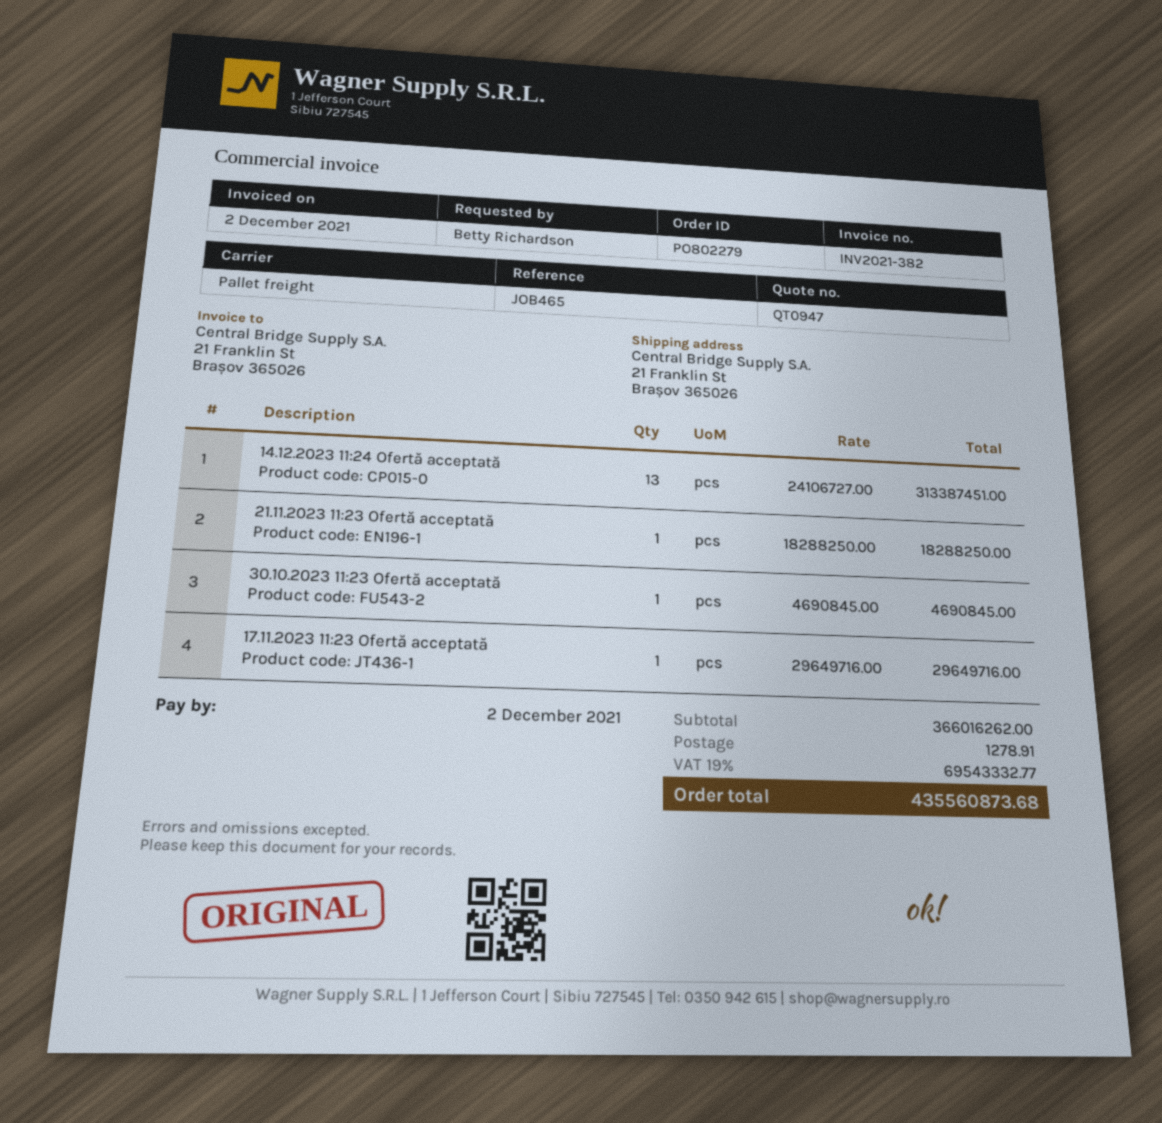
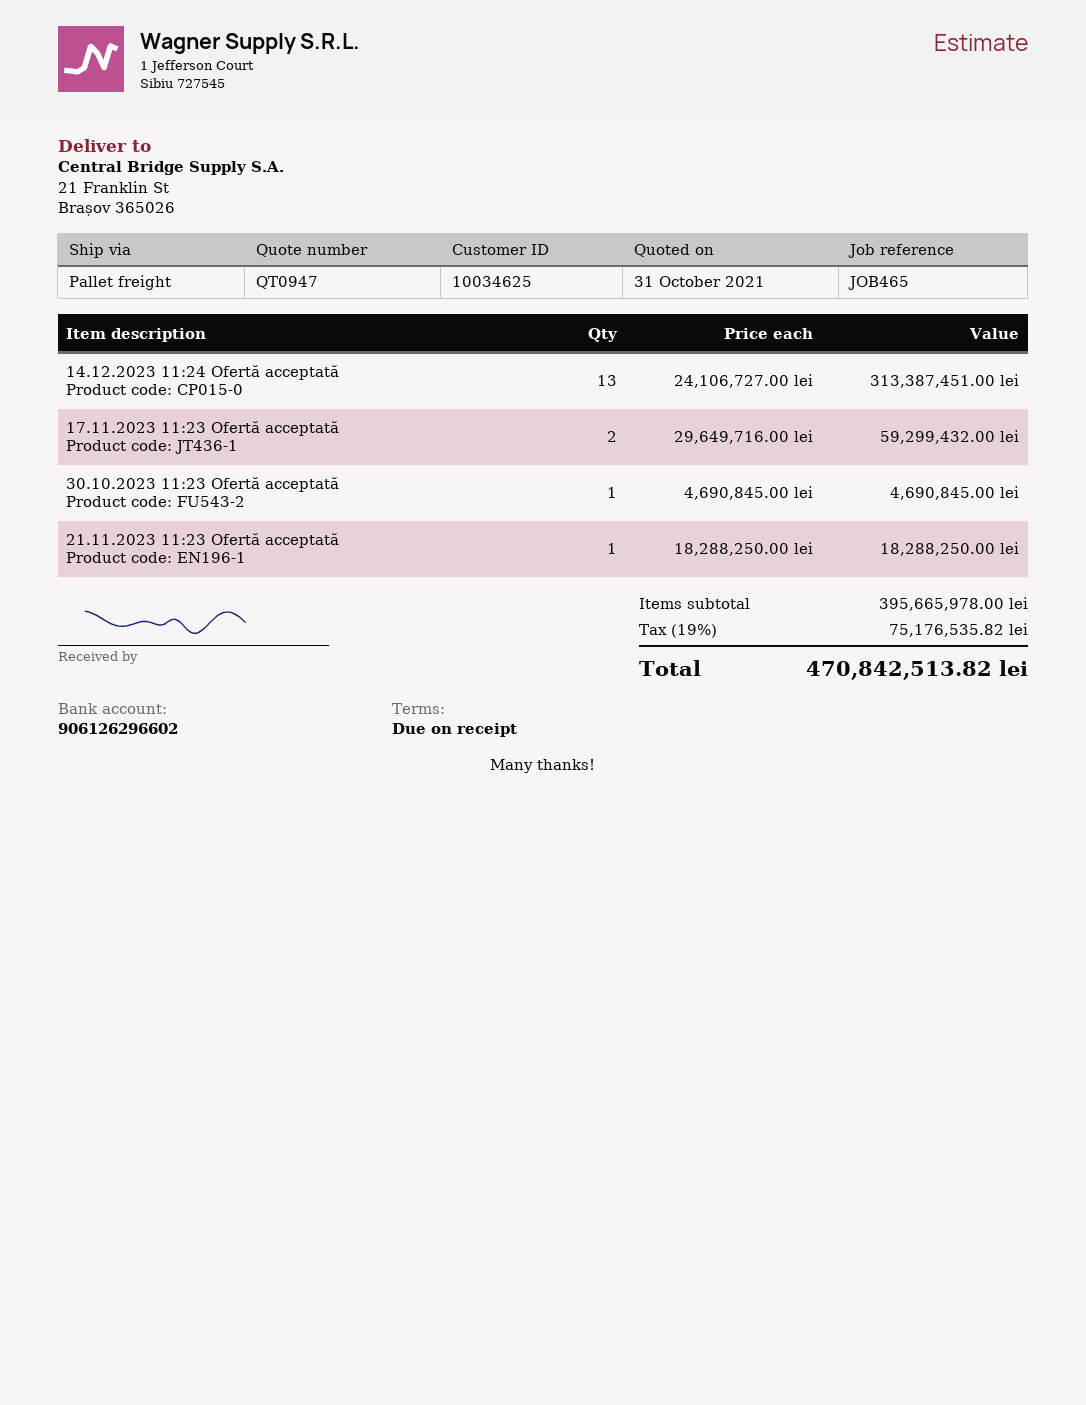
17.11.2023 11:23 Ofertă acceptată: 1 x 29649716.00 = 29649716.00 -> 2 x 29649716.00 = 59299432.00
subtotal: 366016262.00 -> 395665978.00
shipping: 1278.91 -> none
tax: 19% = 69543332.77 -> 19% = 75176535.82
total: 435560873.68 -> 470842513.82

